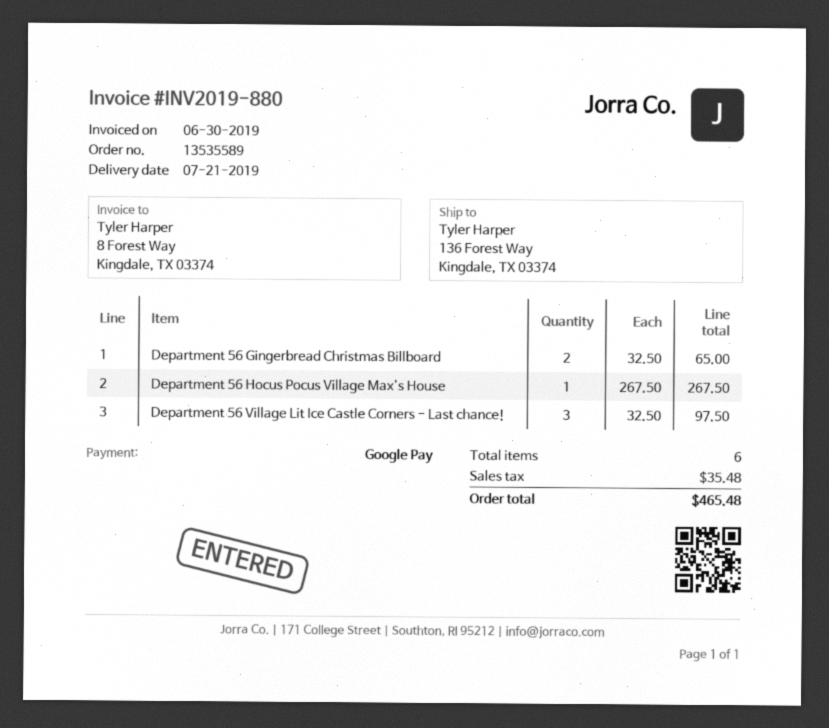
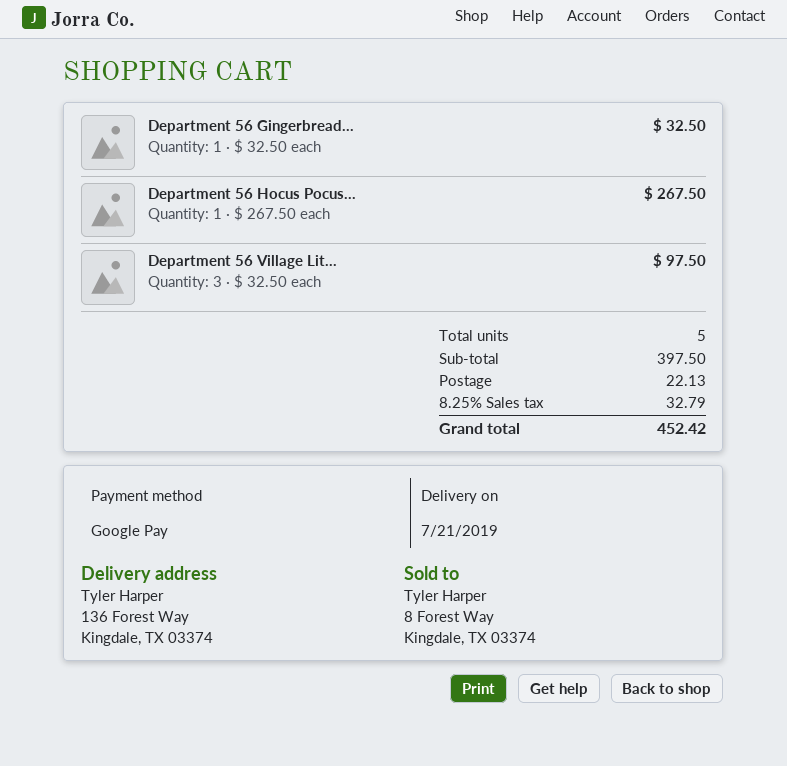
Department 56 Gingerbread Christmas Billboard: 2 x 32.50 = 65.00 -> 1 x 32.50 = 32.50
total quantity: 6 -> 5
shipping: none -> 22.13
tax: 35.48 -> 32.79
total: 465.48 -> 452.42

